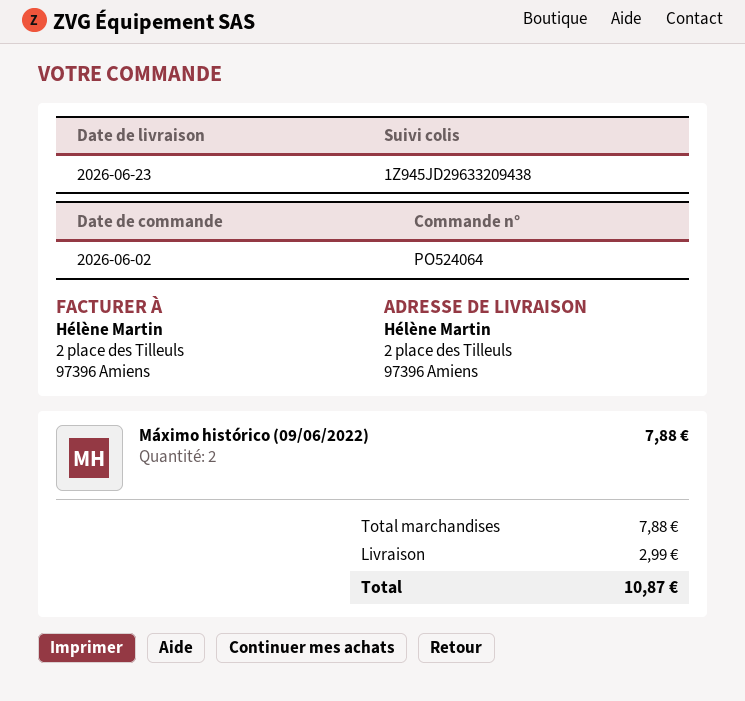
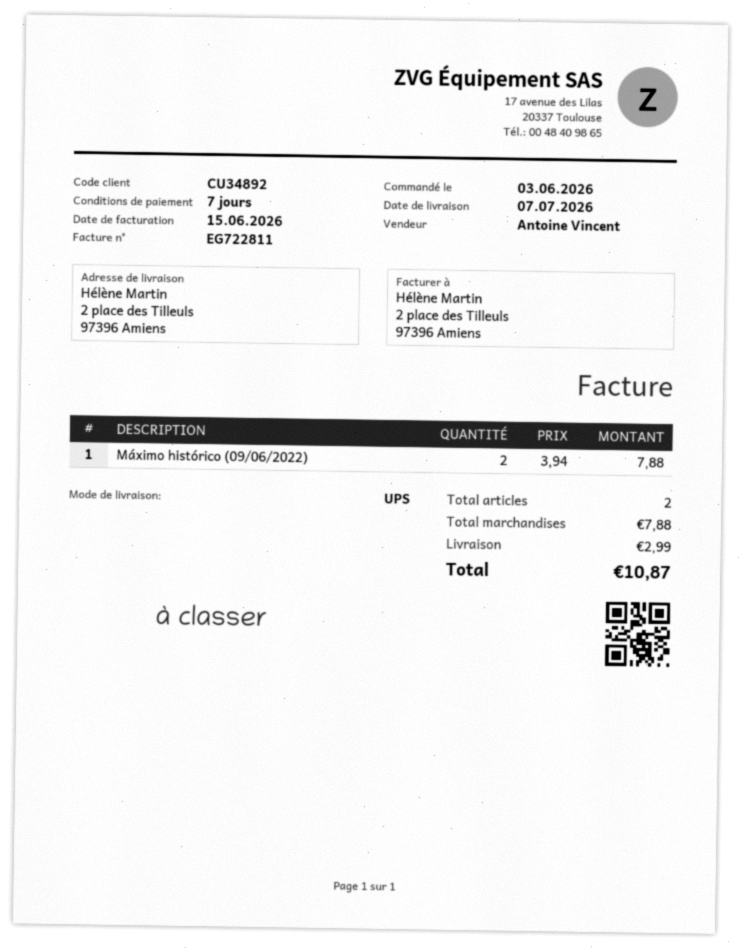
order date: 2026-06-02 -> 2026-06-03
delivery date: 2026-06-23 -> 2026-07-07

